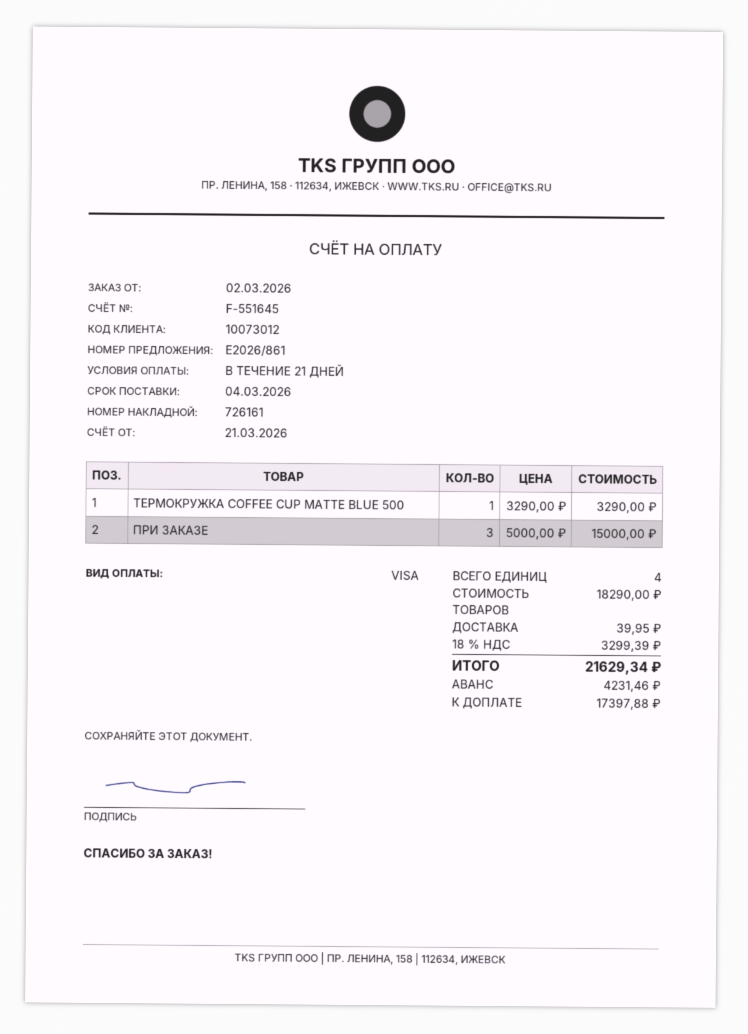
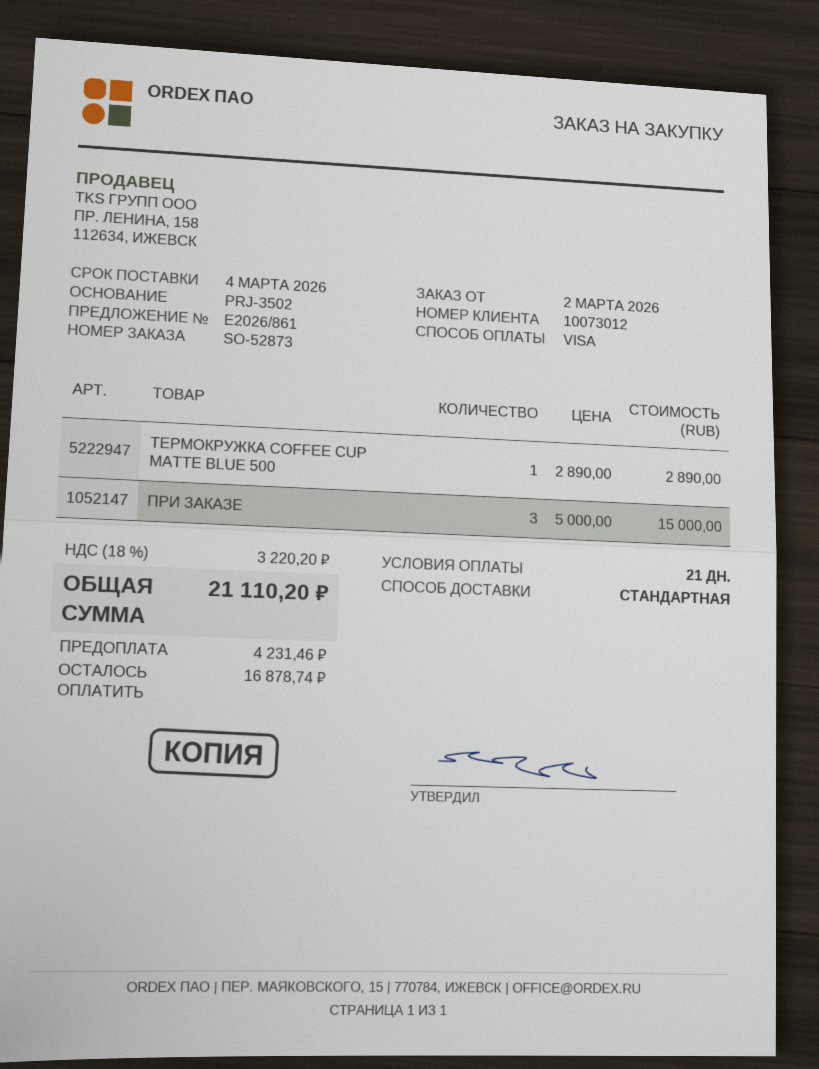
ТЕРМОКРУЖКА COFFEE CUP MATTE BLUE 500: 1 x 3290.00 = 3290.00 -> 1 x 2890.00 = 2890.00
shipping: 39.95 -> none
tax: 18% = 3299.39 -> 18% = 3220.20
total: 21629.34 -> 21110.20
balance: 17397.88 -> 16878.74

